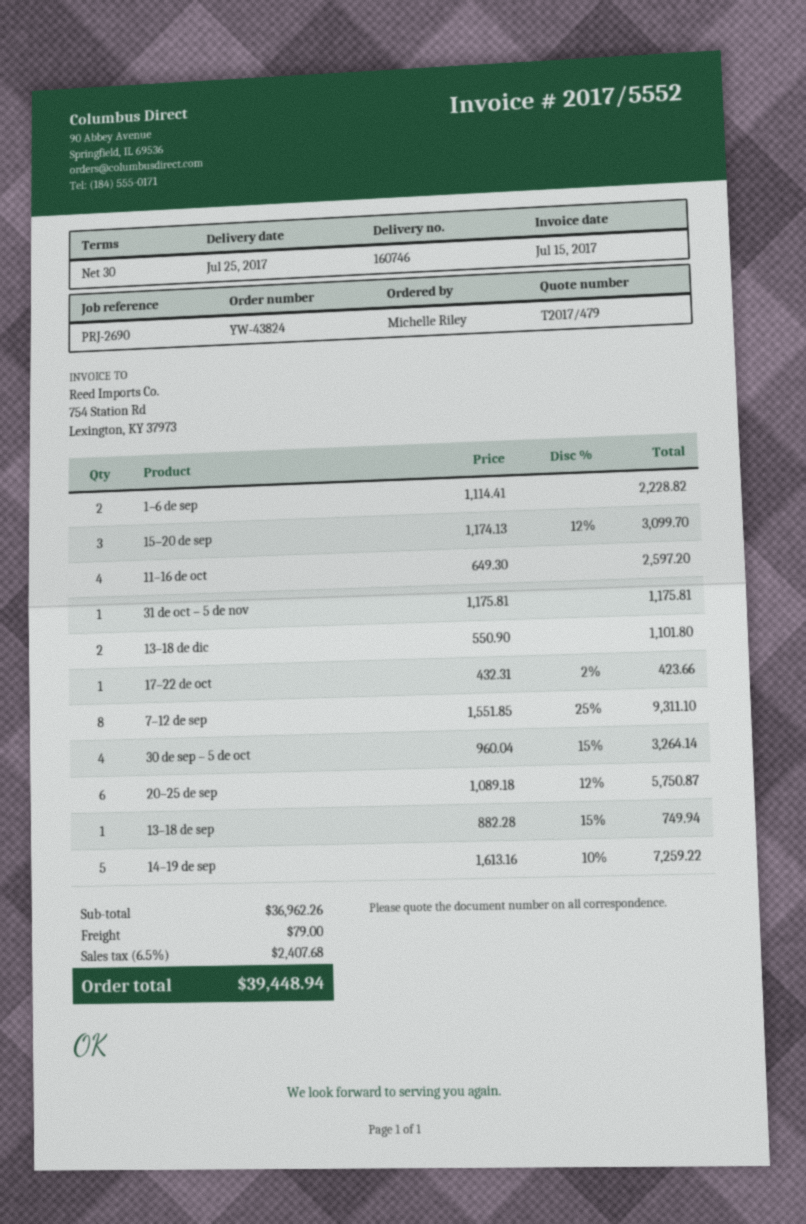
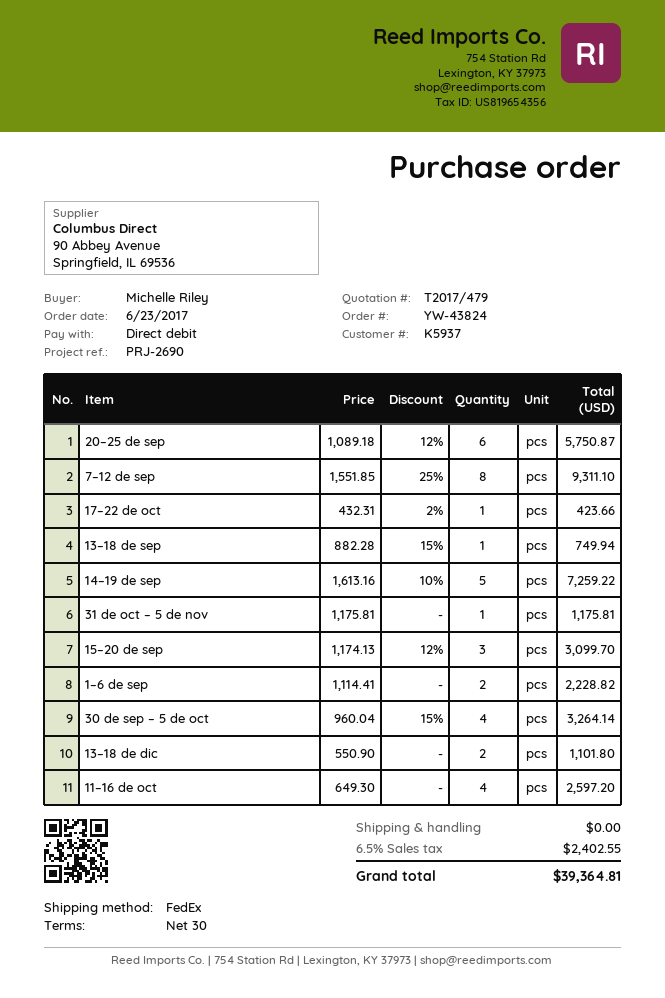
shipping: 79.00 -> 0.00
tax: 6.5% = 2407.68 -> 6.5% = 2402.55
total: 39448.94 -> 39364.81

